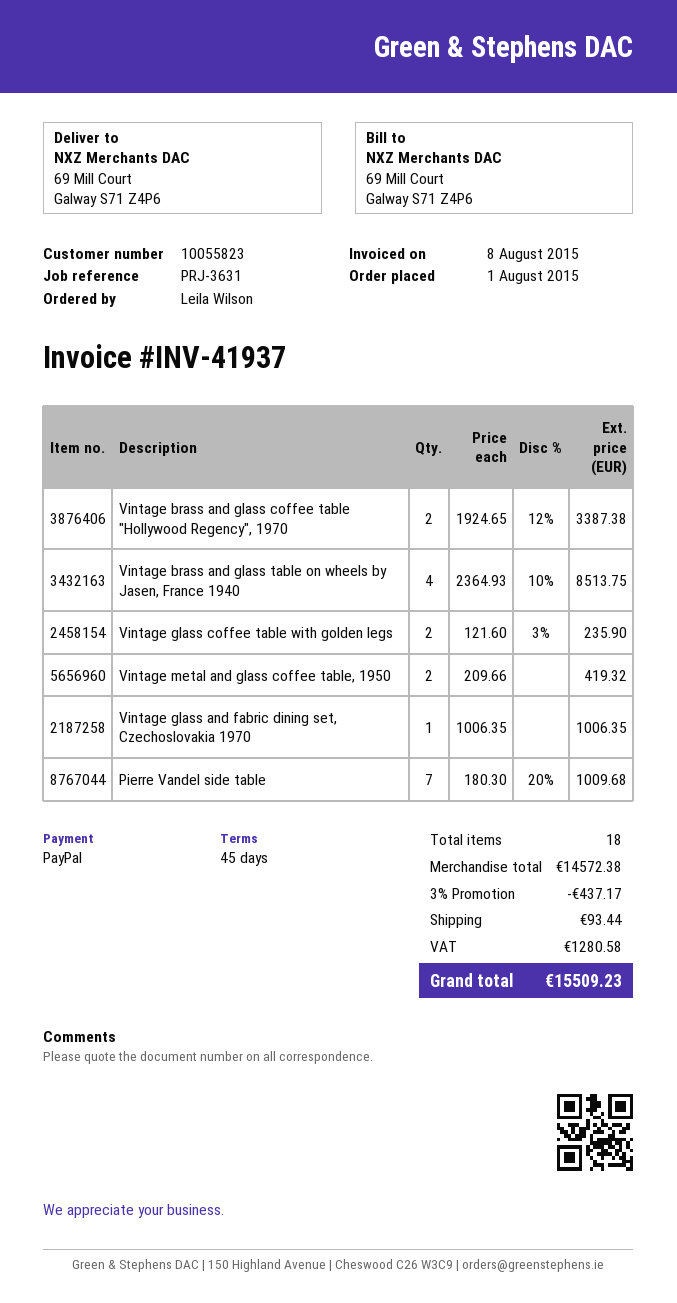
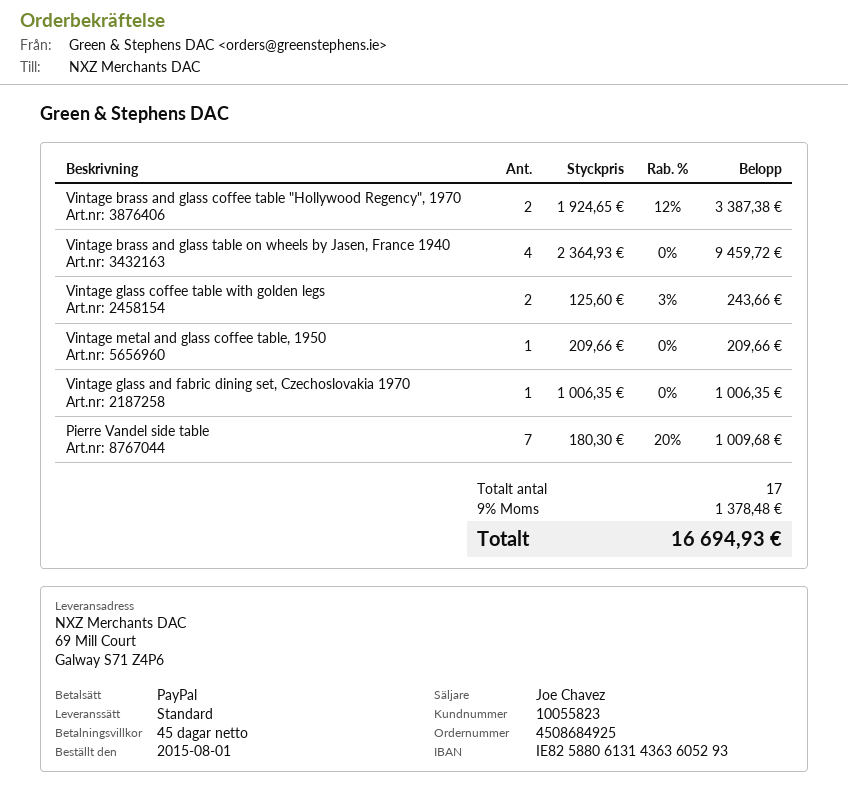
Vintage brass and glass table on wheels by Jasen, France 1940: 4 x 2364.93 - 10% = 8513.75 -> 4 x 2364.93 = 9459.72
Vintage glass coffee table with golden legs: 2 x 121.60 - 3% = 235.90 -> 2 x 125.60 - 3% = 243.66
Vintage metal and glass coffee table, 1950: 2 x 209.66 = 419.32 -> 1 x 209.66 = 209.66
total quantity: 18 -> 17
discount: 3% = 437.17 -> none
shipping: 93.44 -> none
tax: 1280.58 -> 1378.48
total: 15509.23 -> 16694.93

